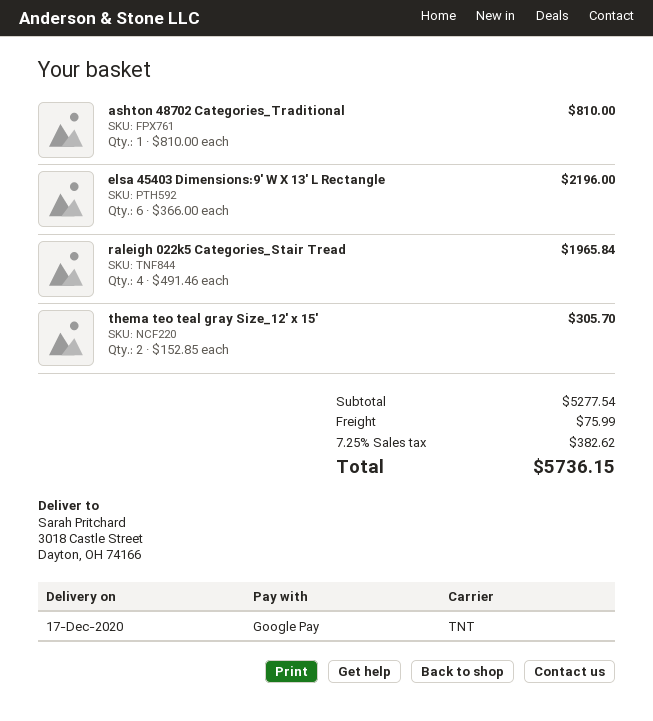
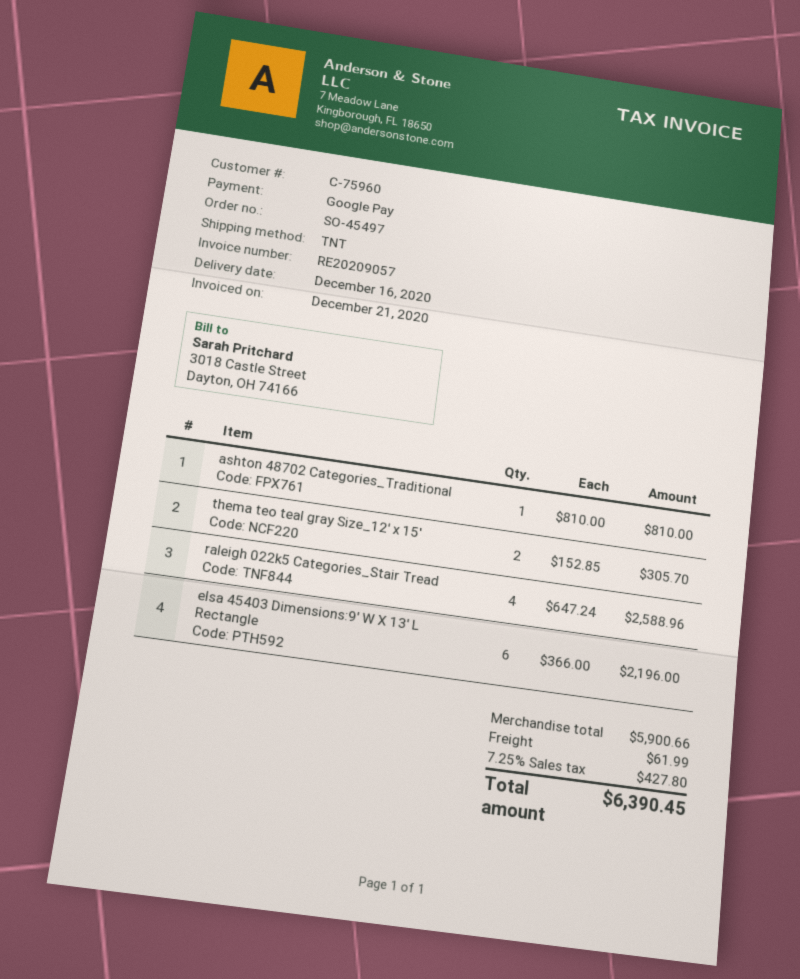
delivery date: 2020-12-17 -> 2020-12-16
raleigh 022k5 Categories_Stair Tread: 4 x 491.46 = 1965.84 -> 4 x 647.24 = 2588.96
subtotal: 5277.54 -> 5900.66
shipping: 75.99 -> 61.99
tax: 7.25% = 382.62 -> 7.25% = 427.80
total: 5736.15 -> 6390.45

